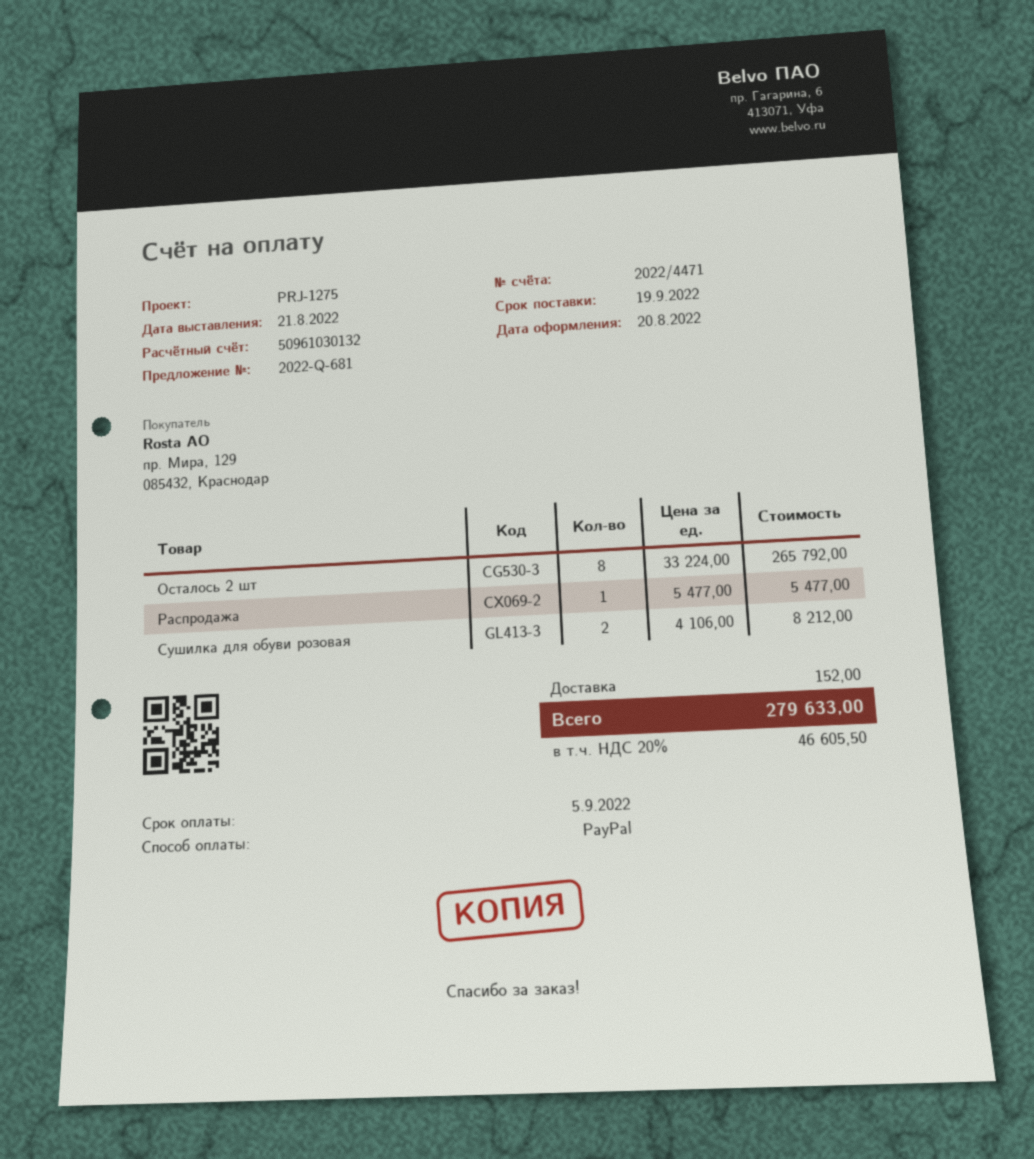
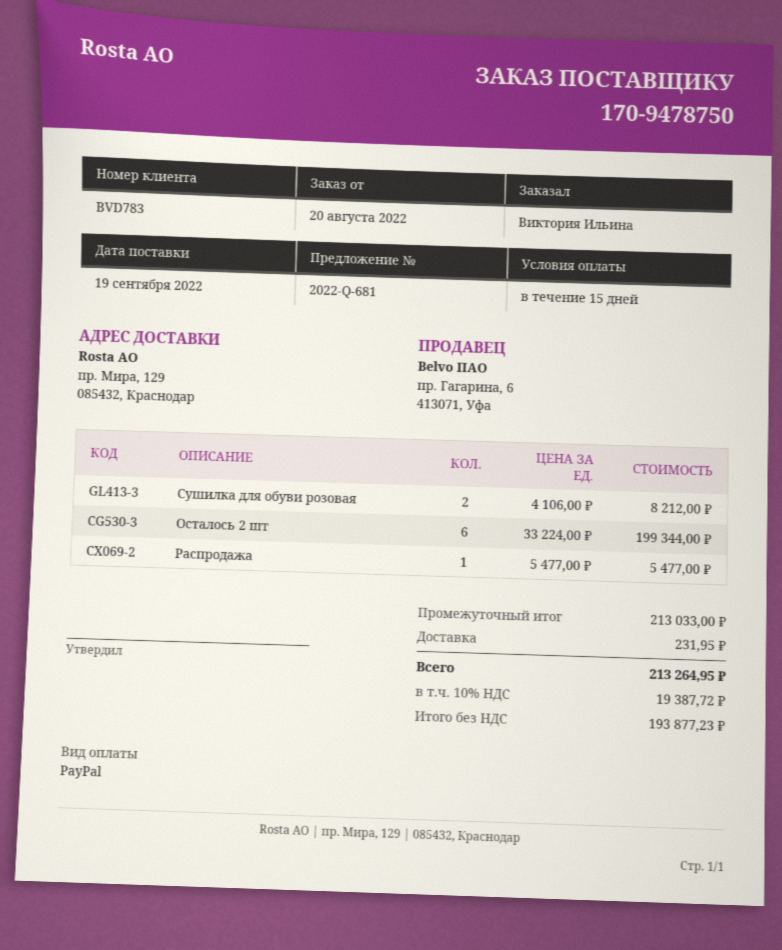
Осталось 2 шт: 8 x 33224.00 = 265792.00 -> 6 x 33224.00 = 199344.00
shipping: 152.00 -> 231.95
tax: 20% = 46605.50 -> 10% = 19387.72
total: 279633.00 -> 213264.95

